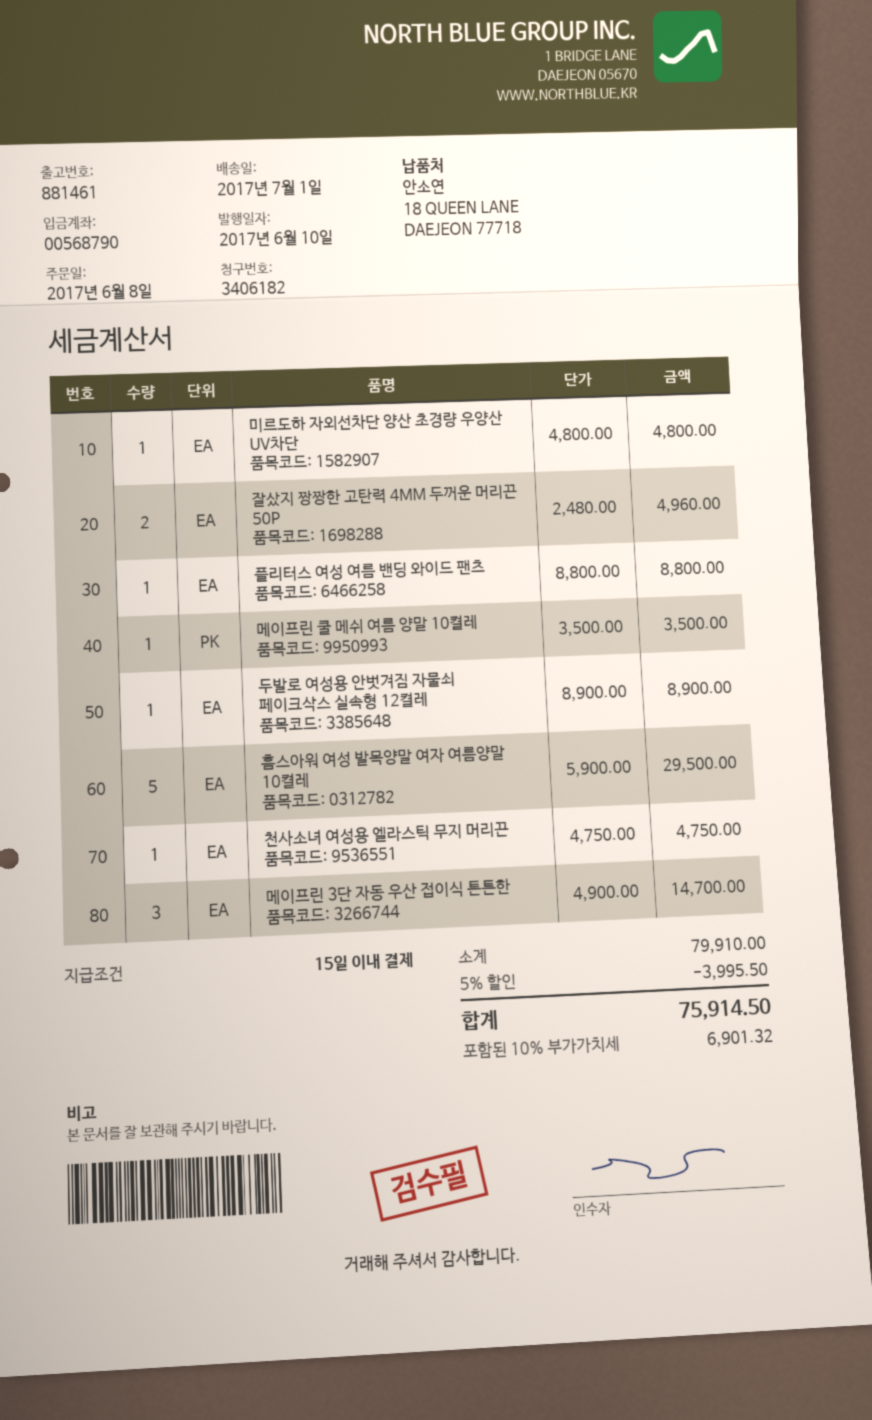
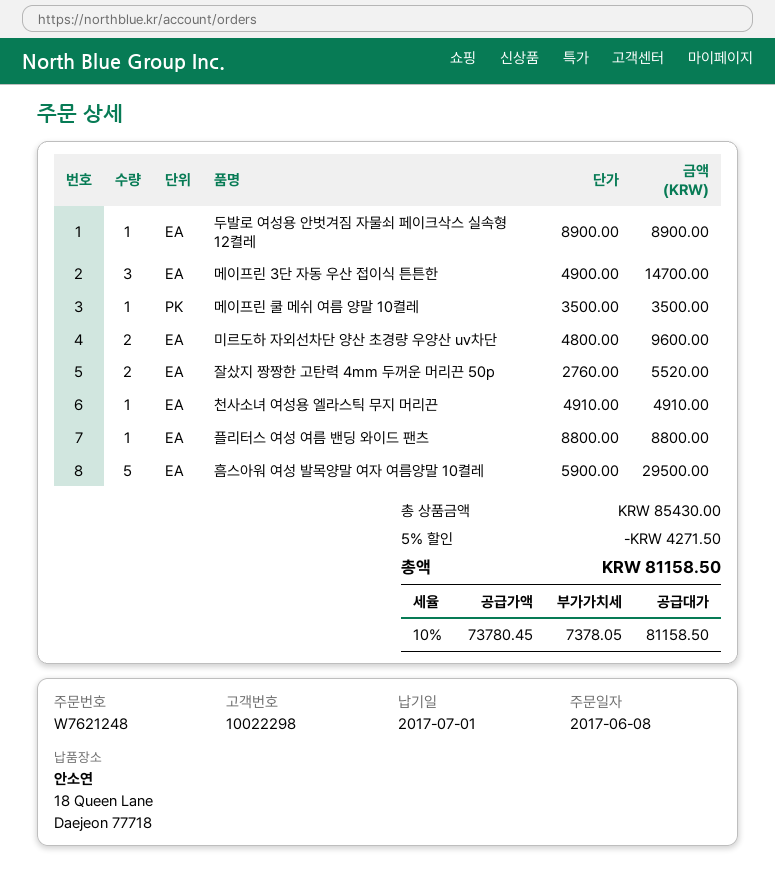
미르도하 자외선차단 양산 초경량 우양산 UV차단: 1 x 4800.00 = 4800.00 -> 2 x 4800.00 = 9600.00
잘샀지 짱짱한 고탄력 4MM 두꺼운 머리끈 50P: 2 x 2480.00 = 4960.00 -> 2 x 2760.00 = 5520.00
천사소녀 여성용 엘라스틱 무지 머리끈: 1 x 4750.00 = 4750.00 -> 1 x 4910.00 = 4910.00
subtotal: 79910.00 -> 85430.00
discount: 5% = 3995.50 -> 5% = 4271.50
tax: 10% = 6901.32 -> 10% = 7378.05
total: 75914.50 -> 81158.50

